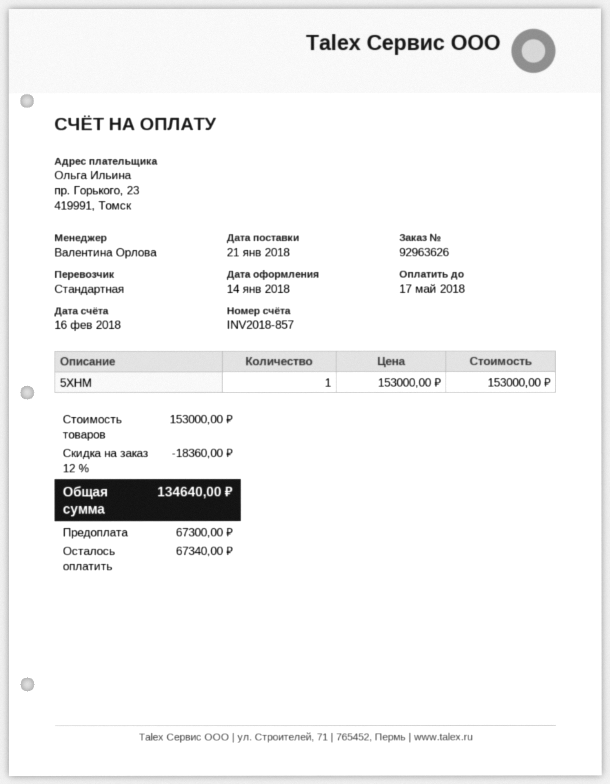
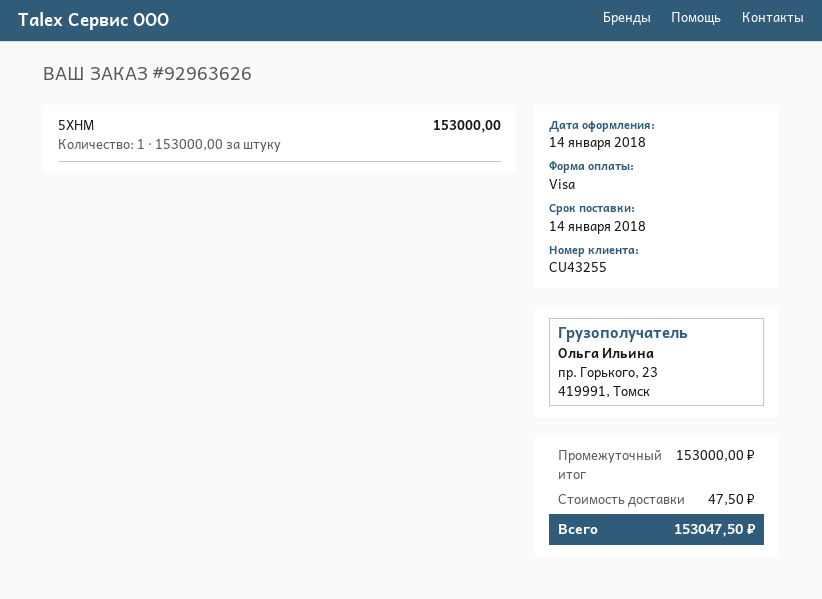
delivery date: 2018-01-21 -> 2018-01-14
discount: 12% = 18360.00 -> none
shipping: none -> 47.50
total: 134640.00 -> 153047.50

